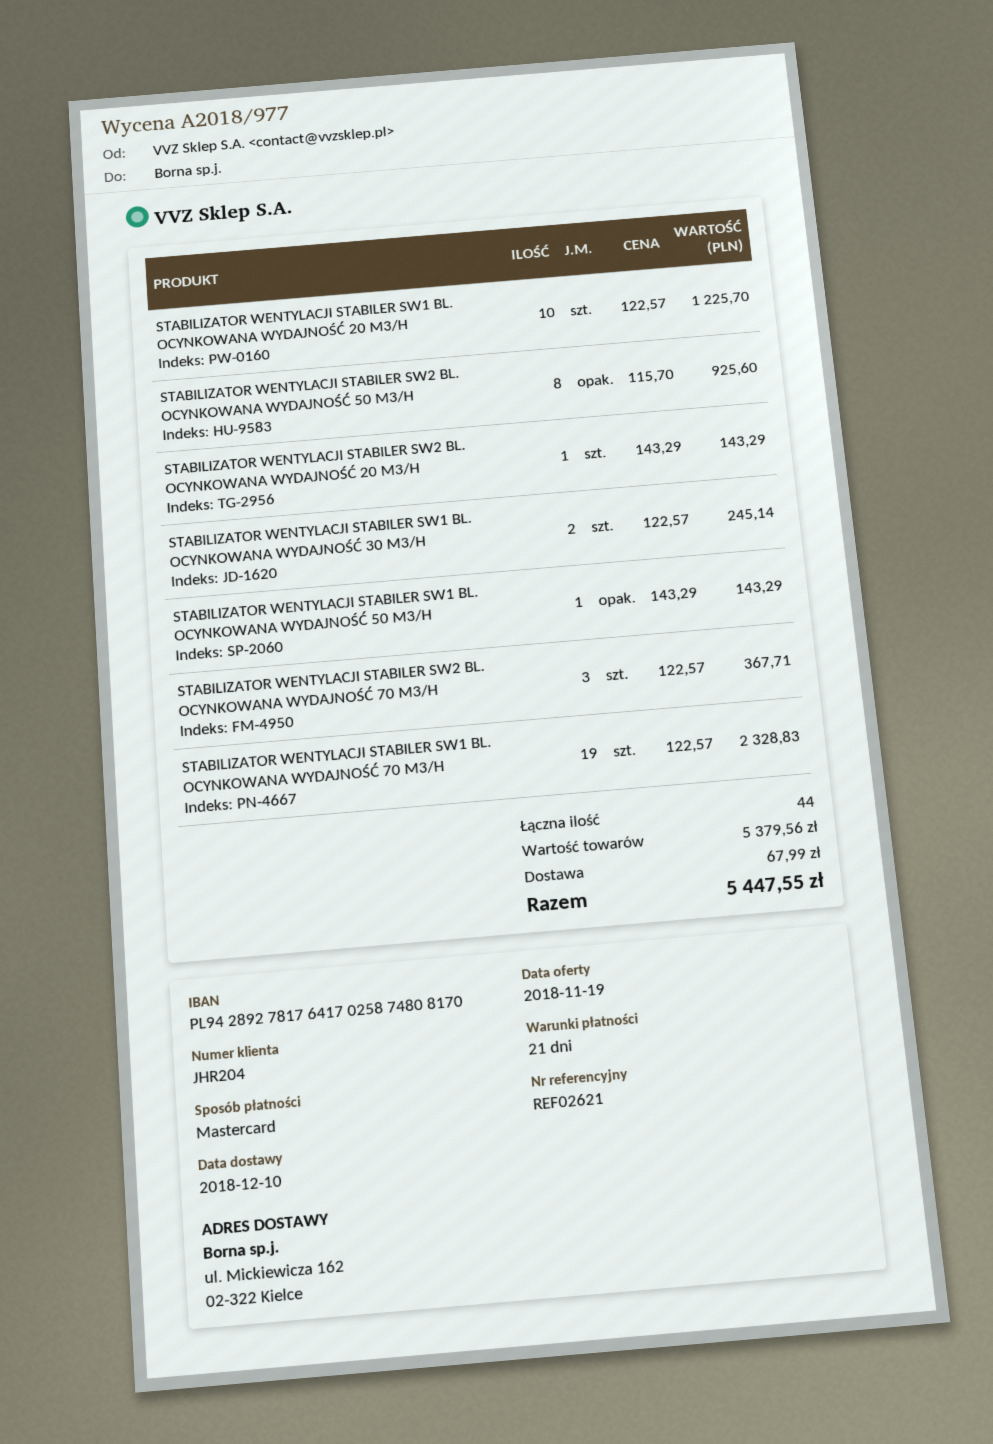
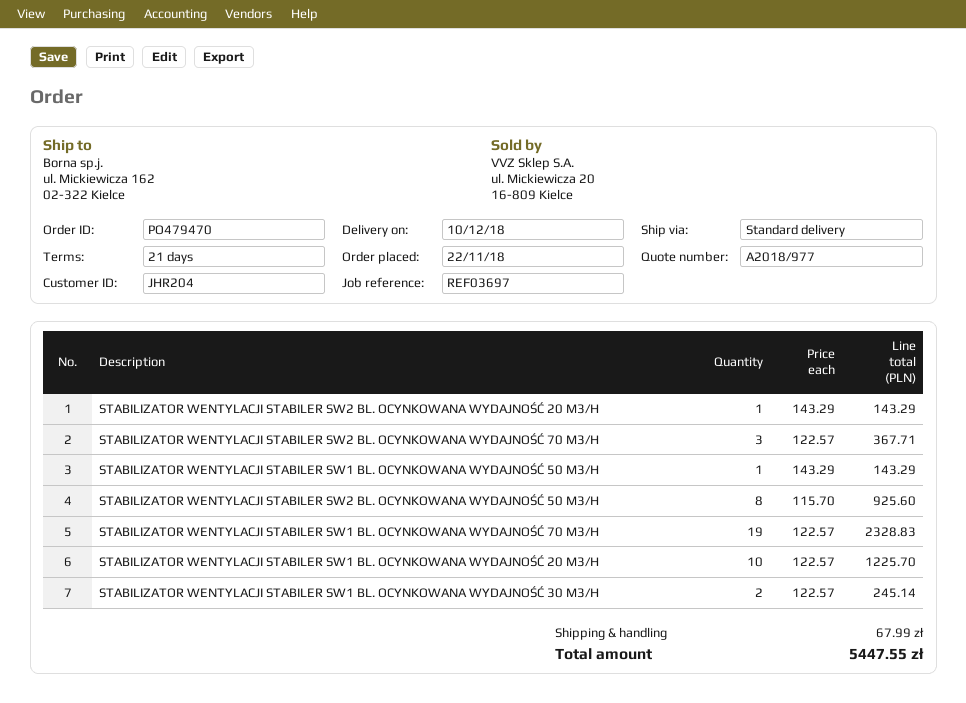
reference: REF02621 -> REF03697

